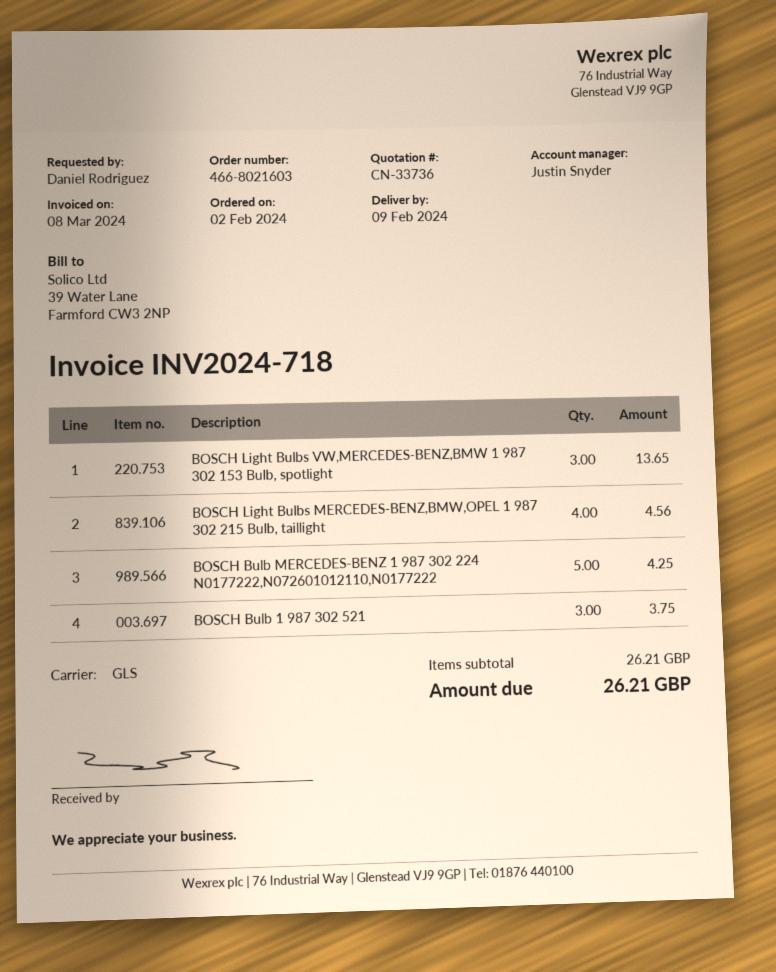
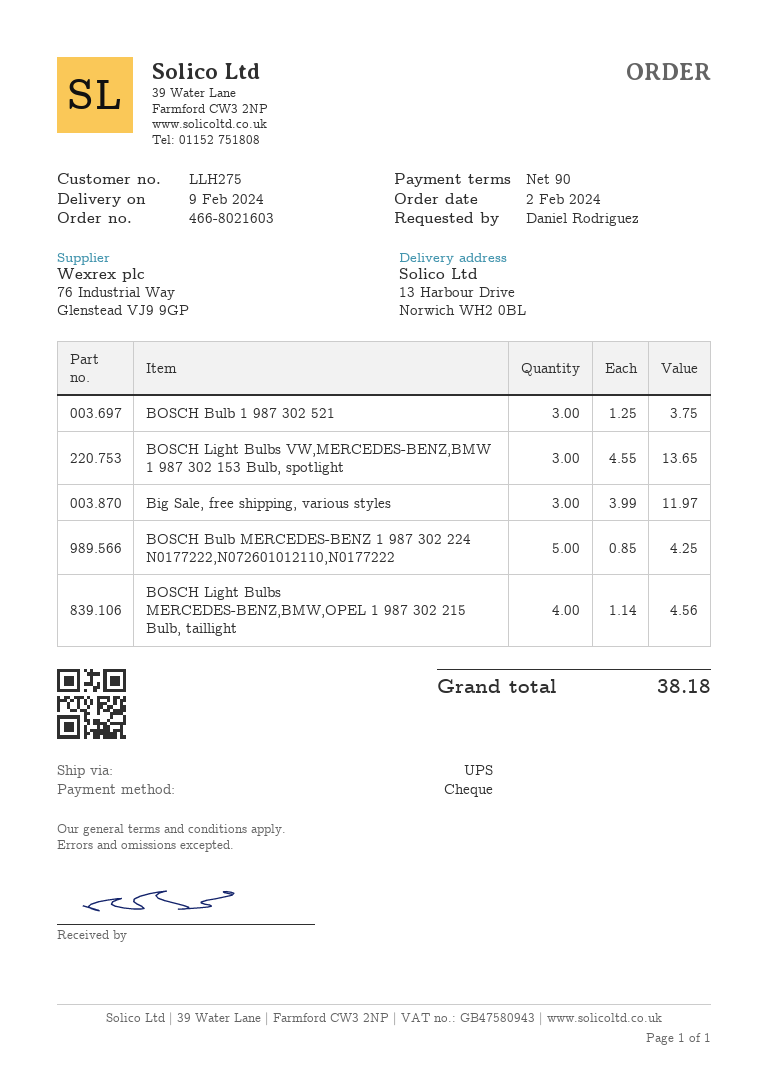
shipping method: GLS -> UPS
Big Sale, free shipping, various styles: none -> 3 for 11.97
total: 26.21 -> 38.18

